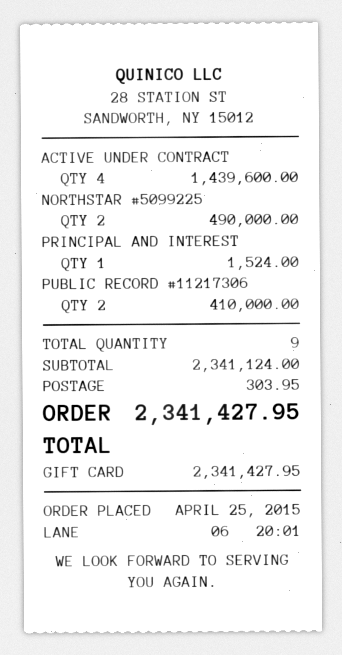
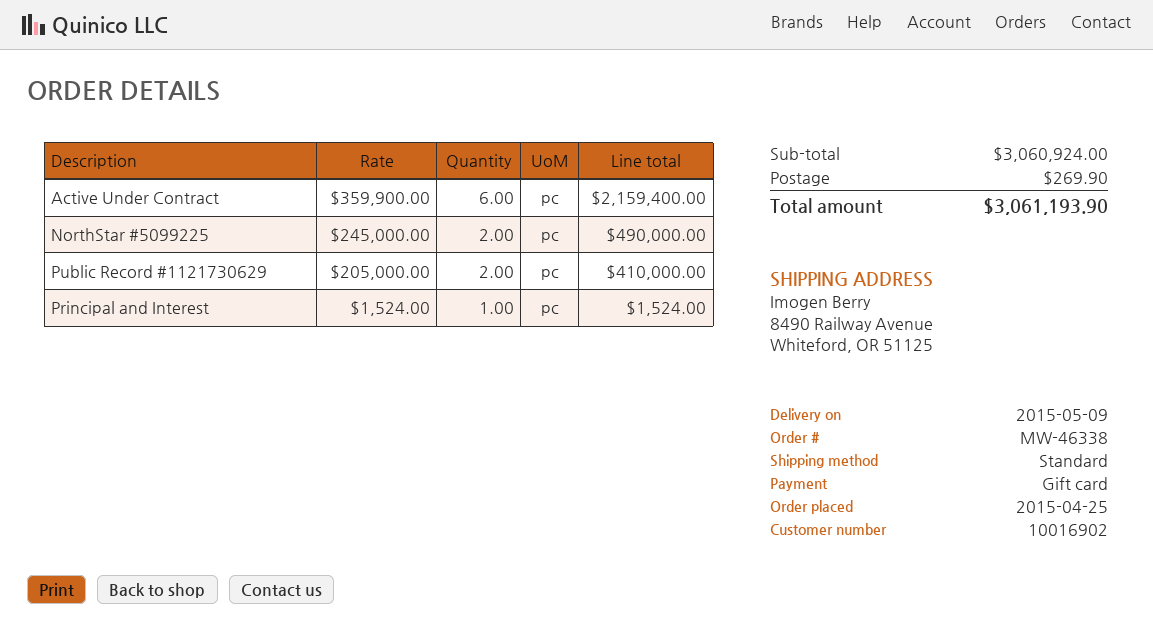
ACTIVE UNDER CONTRACT: 4 for 1439600.00 -> 6 for 2159400.00
subtotal: 2341124.00 -> 3060924.00
shipping: 303.95 -> 269.90
total: 2341427.95 -> 3061193.90

